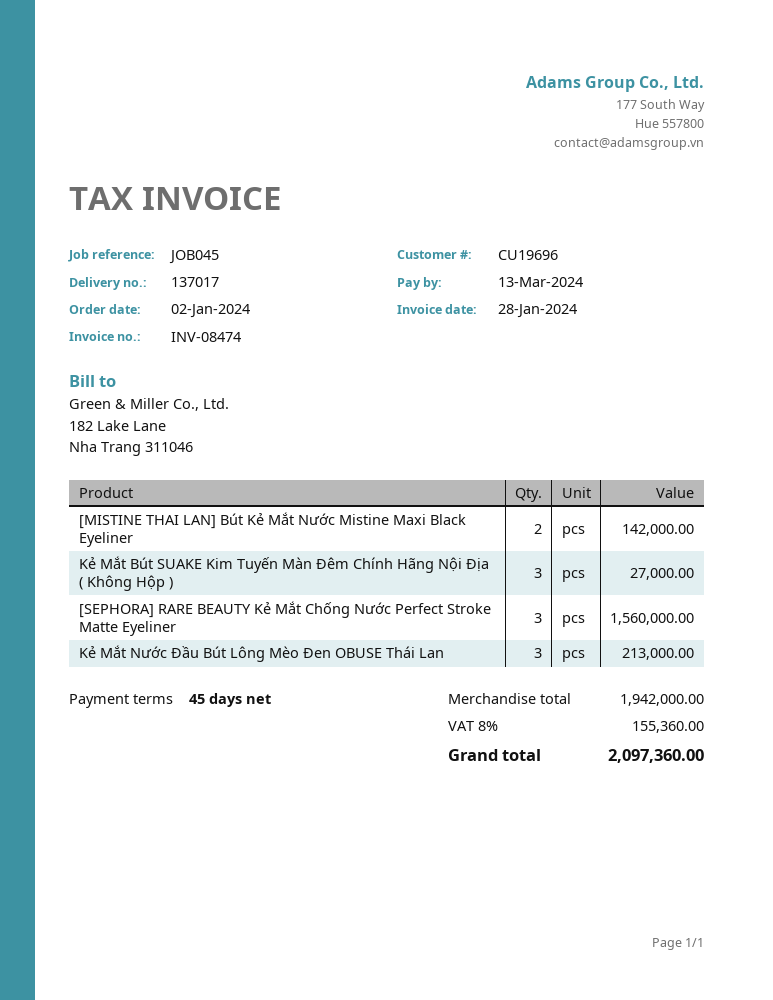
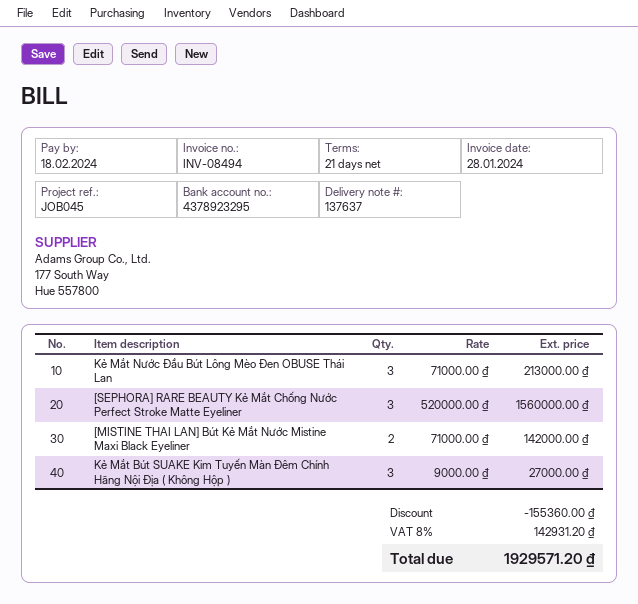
delivery note number: 137017 -> 137637
invoice number: INV-08474 -> INV-08494
payment terms: 45 days -> 21 days
due date: 2024-03-13 -> 2024-02-18
discount: none -> 155360.00
tax: 8% = 155360.00 -> 8% = 142931.20
total: 2097360.00 -> 1929571.20

